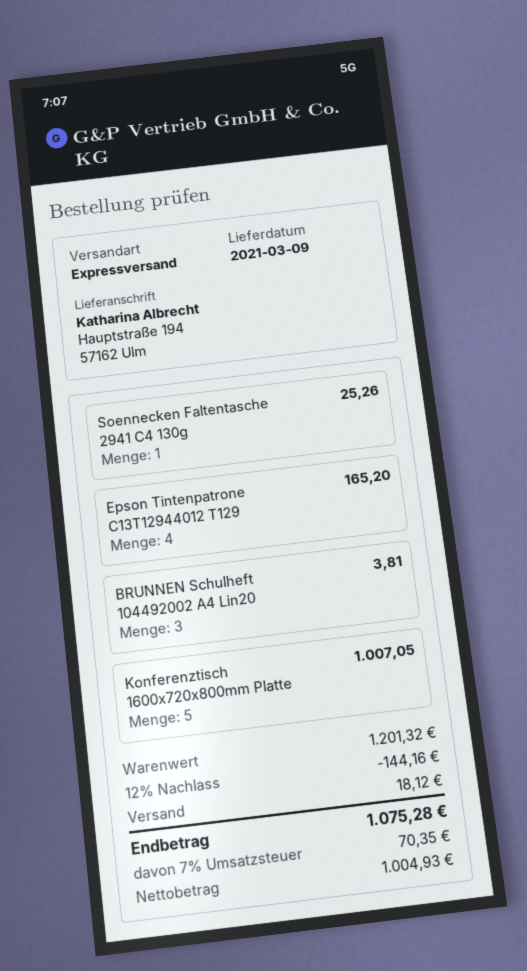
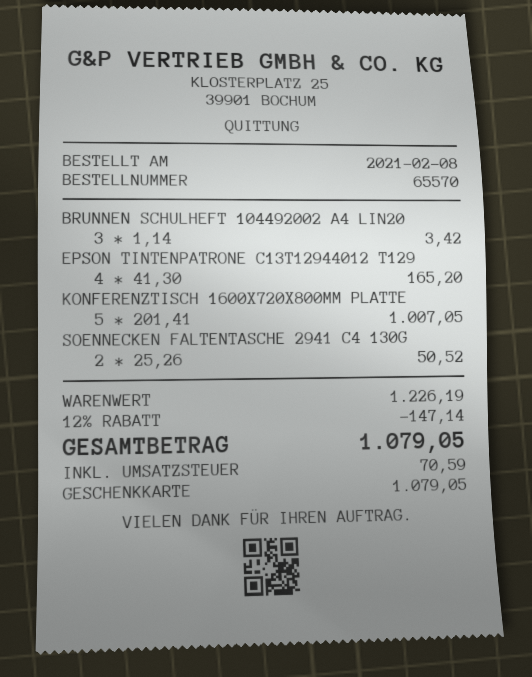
Soennecken Faltentasche 2941 C4 130g: 1 for 25.26 -> 2 for 50.52
BRUNNEN Schulheft 104492002 A4 Lin20: 3 for 3.81 -> 3 for 3.42
subtotal: 1201.32 -> 1226.19
discount: 12% = 144.16 -> 12% = 147.14
shipping: 18.12 -> none
tax: 70.35 -> 70.59
total: 1075.28 -> 1079.05

